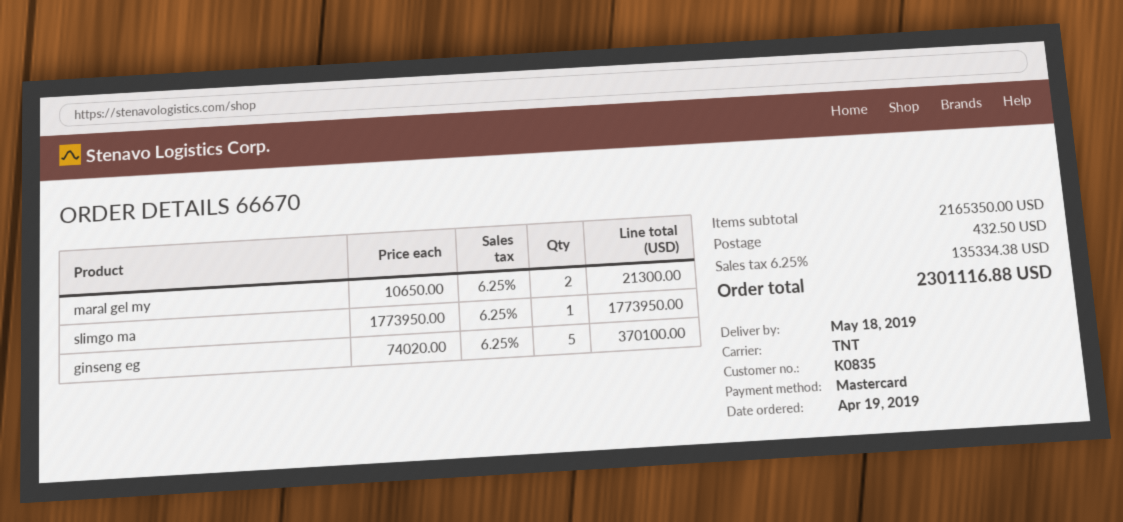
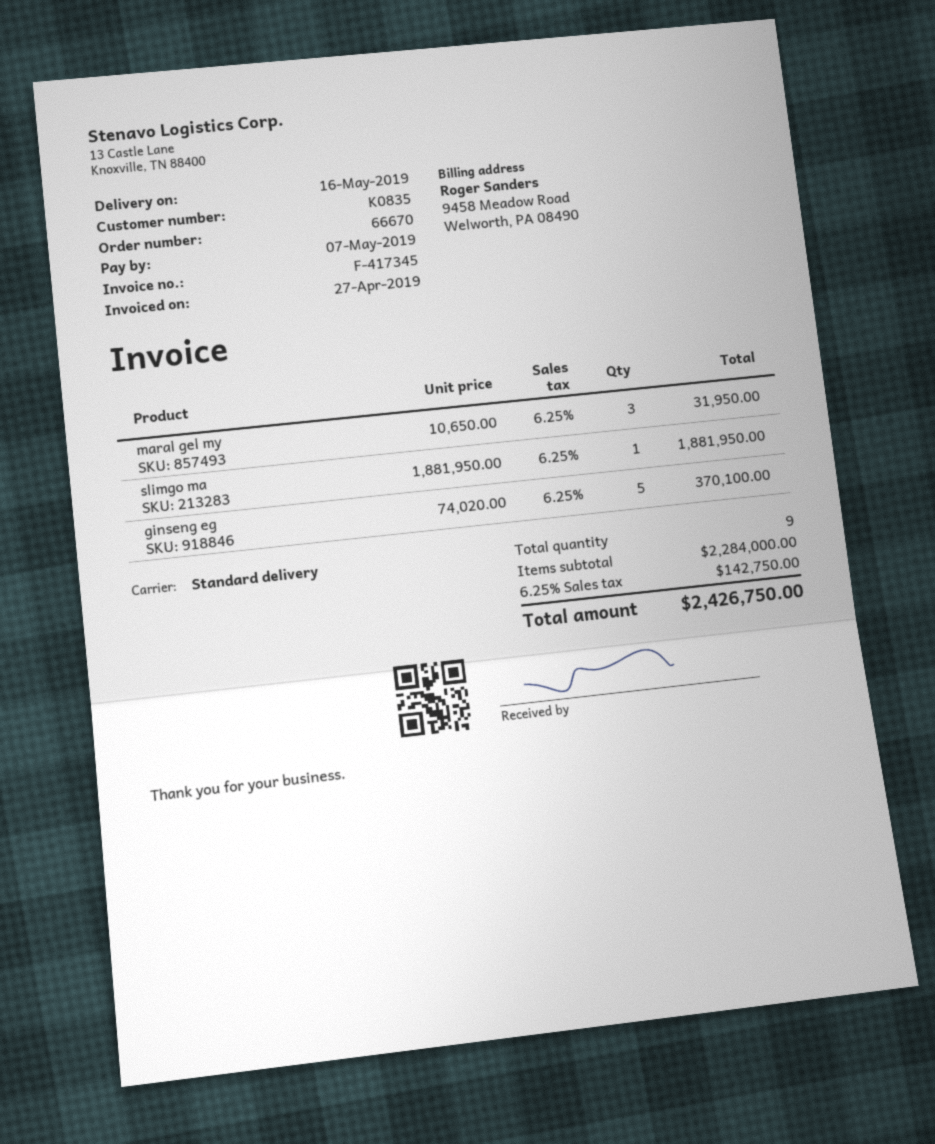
delivery date: 2019-05-18 -> 2019-05-16
shipping method: TNT -> standard
maral gel my: 2 x 10650.00 = 21300.00 -> 3 x 10650.00 = 31950.00
slimgo ma: 1 x 1773950.00 = 1773950.00 -> 1 x 1881950.00 = 1881950.00
subtotal: 2165350.00 -> 2284000.00
shipping: 432.50 -> none
tax: 6.25% = 135334.38 -> 6.25% = 142750.00
total: 2301116.88 -> 2426750.00

